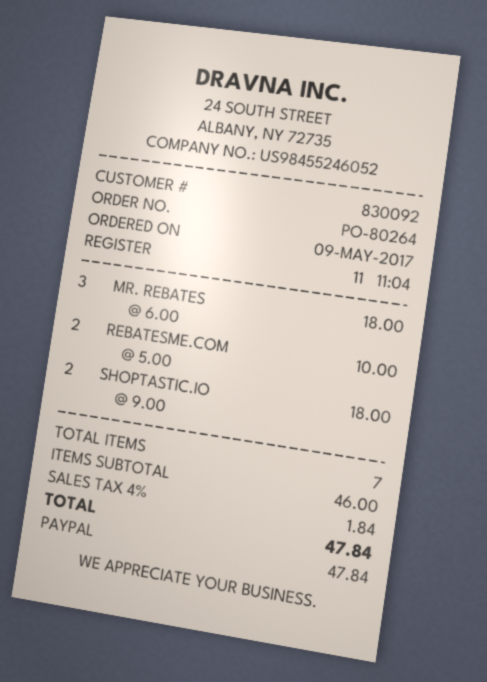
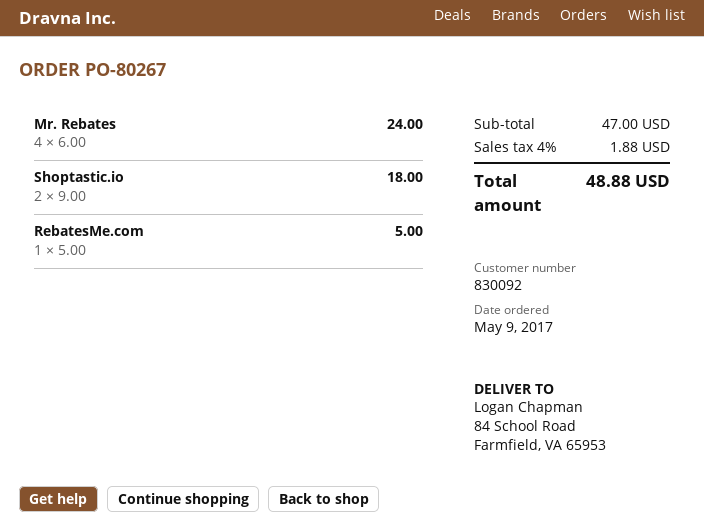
order number: PO-80264 -> PO-80267
MR. REBATES: 3 x 6.00 = 18.00 -> 4 x 6.00 = 24.00
REBATESME.COM: 2 x 5.00 = 10.00 -> 1 x 5.00 = 5.00
subtotal: 46.00 -> 47.00
tax: 4% = 1.84 -> 4% = 1.88
total: 47.84 -> 48.88

